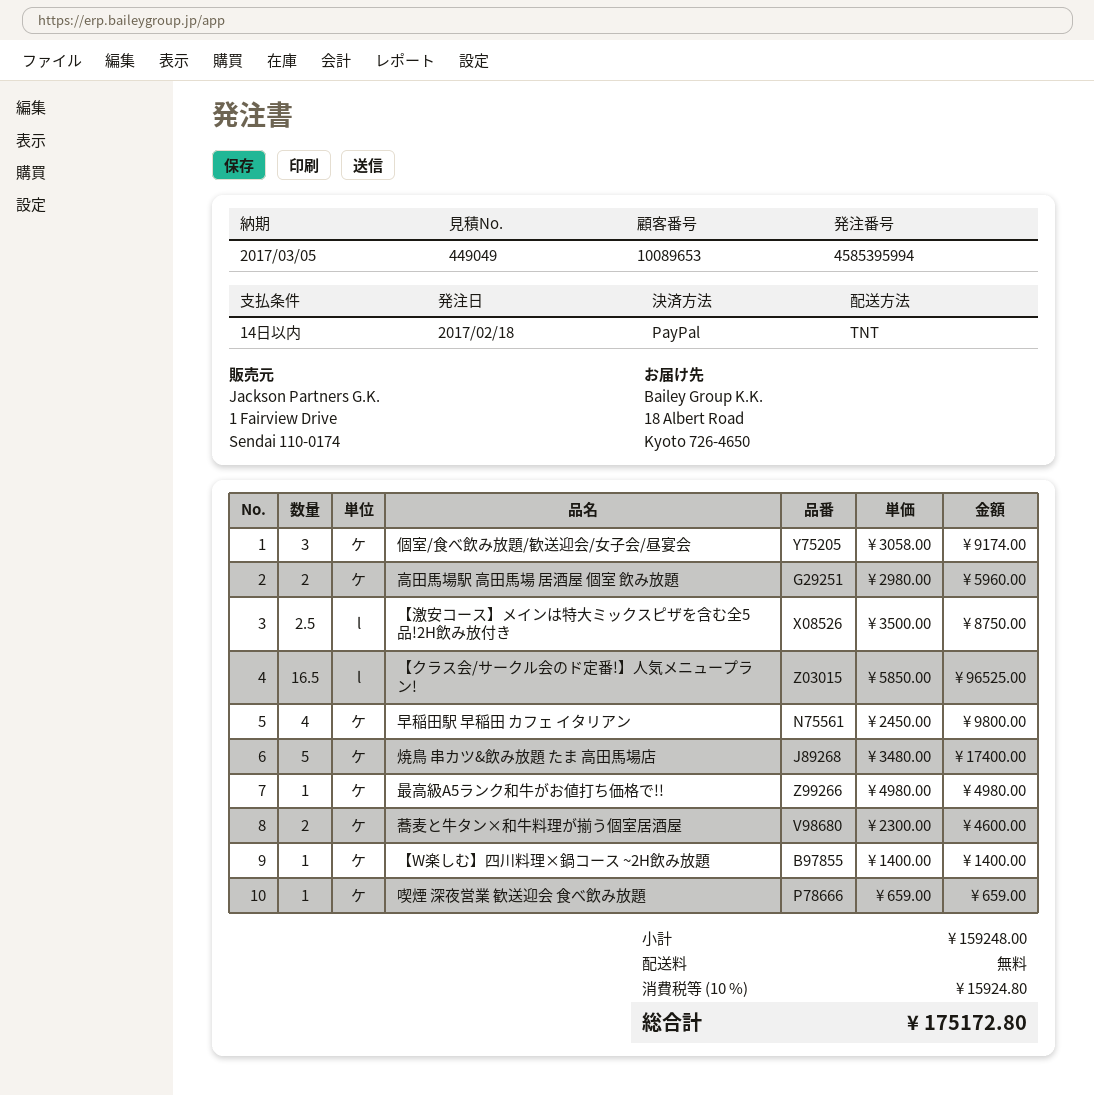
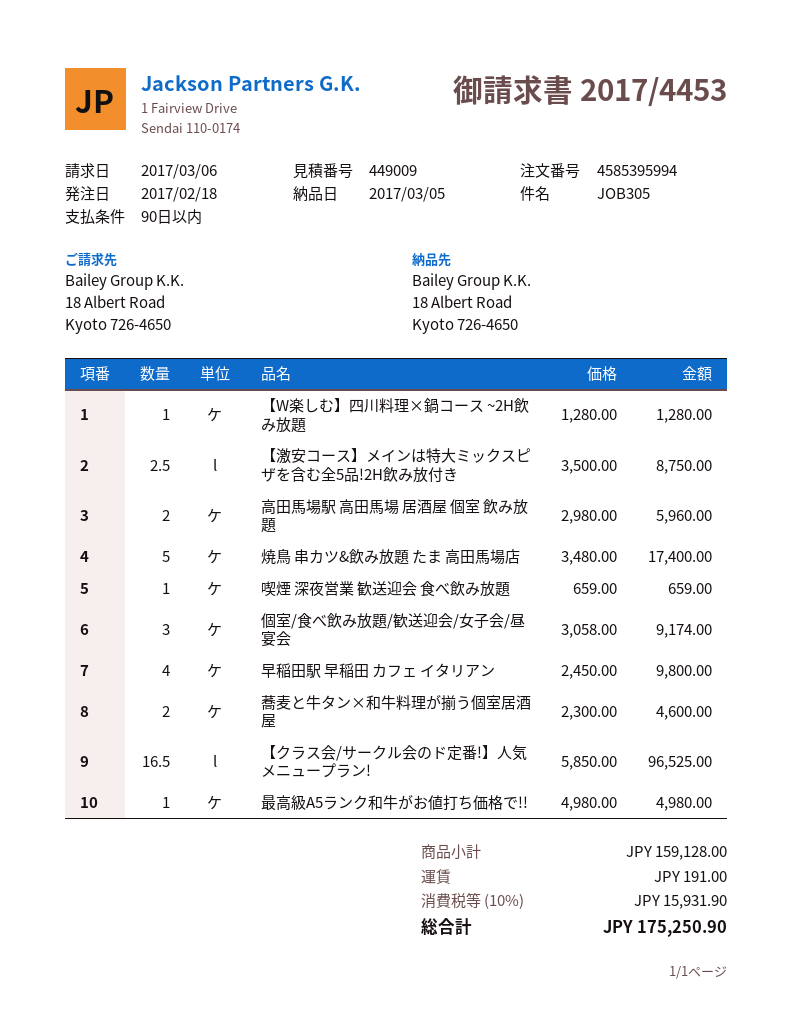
quote number: 449049 -> 449009
payment terms: 14 days -> 90 days
【W楽しむ】四川料理×鍋コース ~2H飲み放題: 1 x 1400.00 = 1400.00 -> 1 x 1280.00 = 1280.00
subtotal: 159248.00 -> 159128.00
shipping: 0.00 -> 191.00
tax: 10% = 15924.80 -> 10% = 15931.90
total: 175172.80 -> 175250.90

